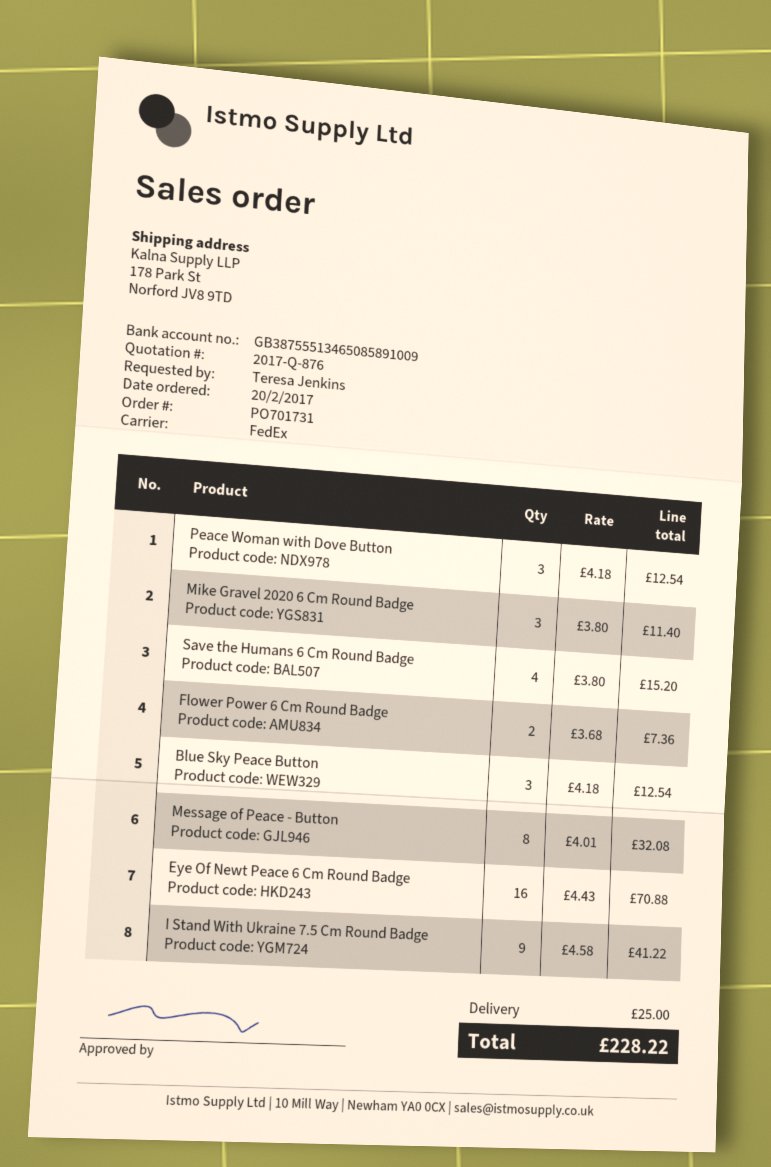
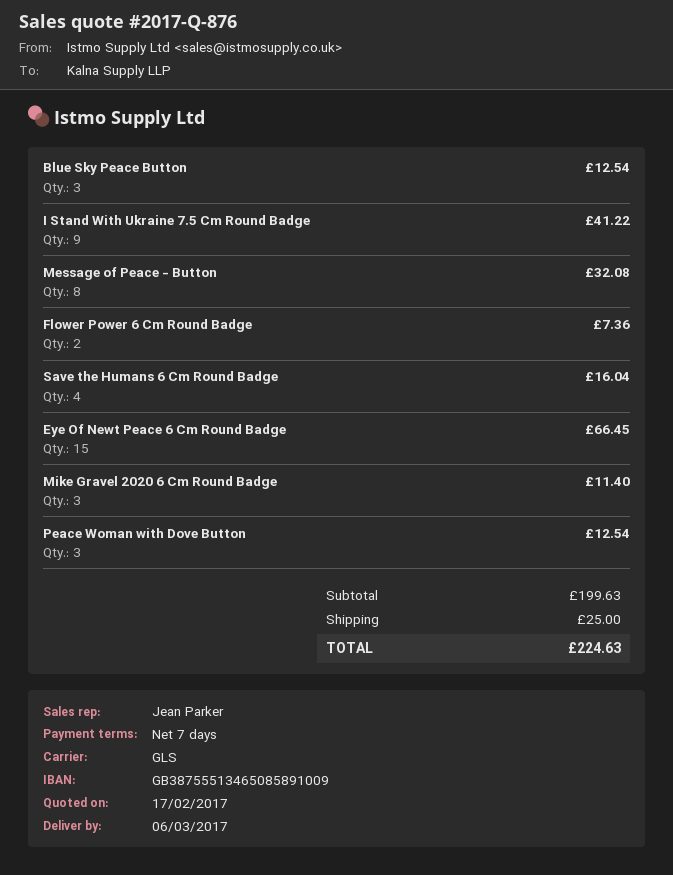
shipping method: FedEx -> GLS
Save the Humans 6 Cm Round Badge: 4 for 15.20 -> 4 for 16.04
Eye Of Newt Peace 6 Cm Round Badge: 16 for 70.88 -> 15 for 66.45
total: 228.22 -> 224.63

